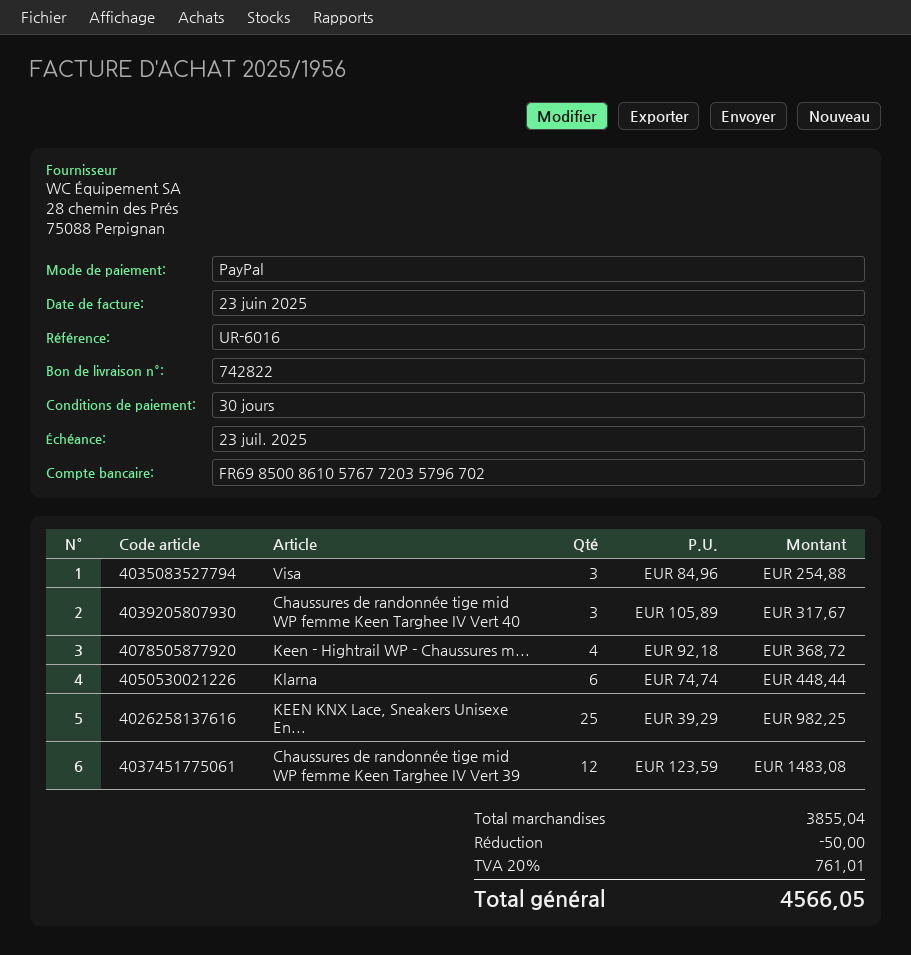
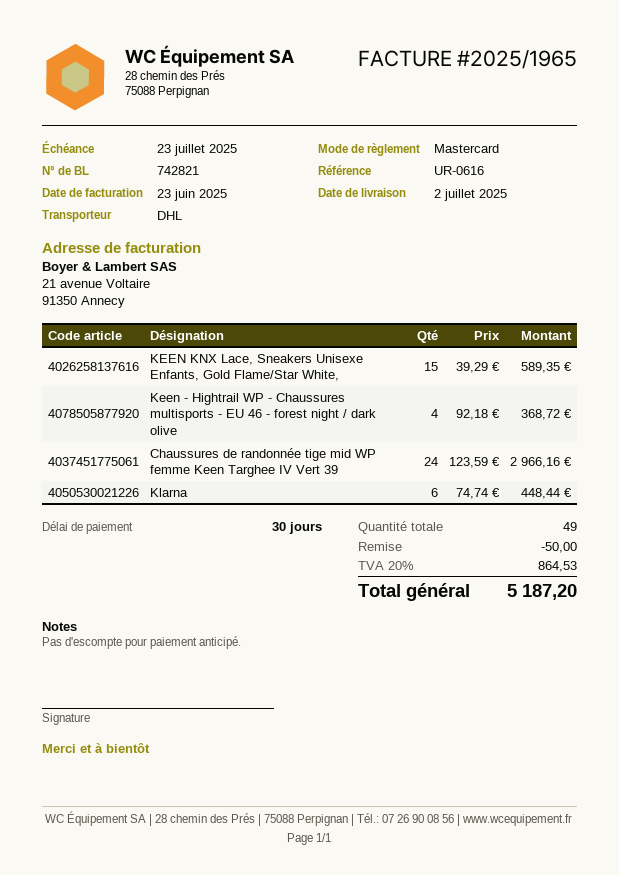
delivery note number: 742822 -> 742821
invoice number: 2025/1956 -> 2025/1965
reference: UR-6016 -> UR-0616
payment method: PayPal -> Mastercard
Visa: 3 x 84.96 = 254.88 -> none
Chaussures de randonnée tige mid WP femme Keen Targhee IV Vert 40: 3 x 105.89 = 317.67 -> none
KEEN KNX Lace, Sneakers Unisexe En...: 25 x 39.29 = 982.25 -> 15 x 39.29 = 589.35
Chaussures de randonnée tige mid WP femme Keen Targhee IV Vert 39: 12 x 123.59 = 1483.08 -> 24 x 123.59 = 2966.16
tax: 20% = 761.01 -> 20% = 864.53
total: 4566.05 -> 5187.20

